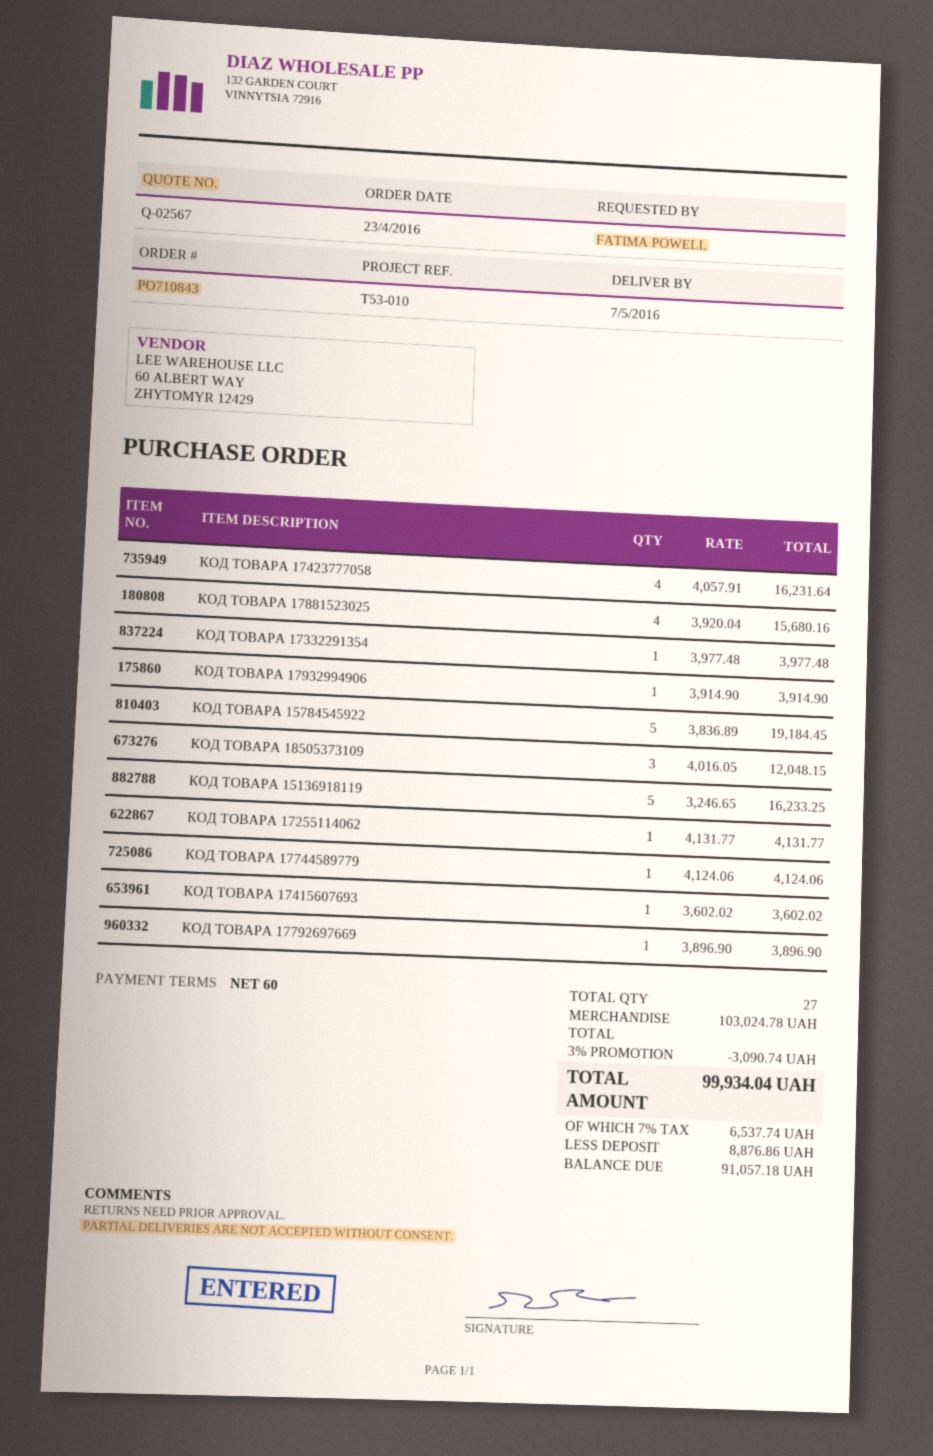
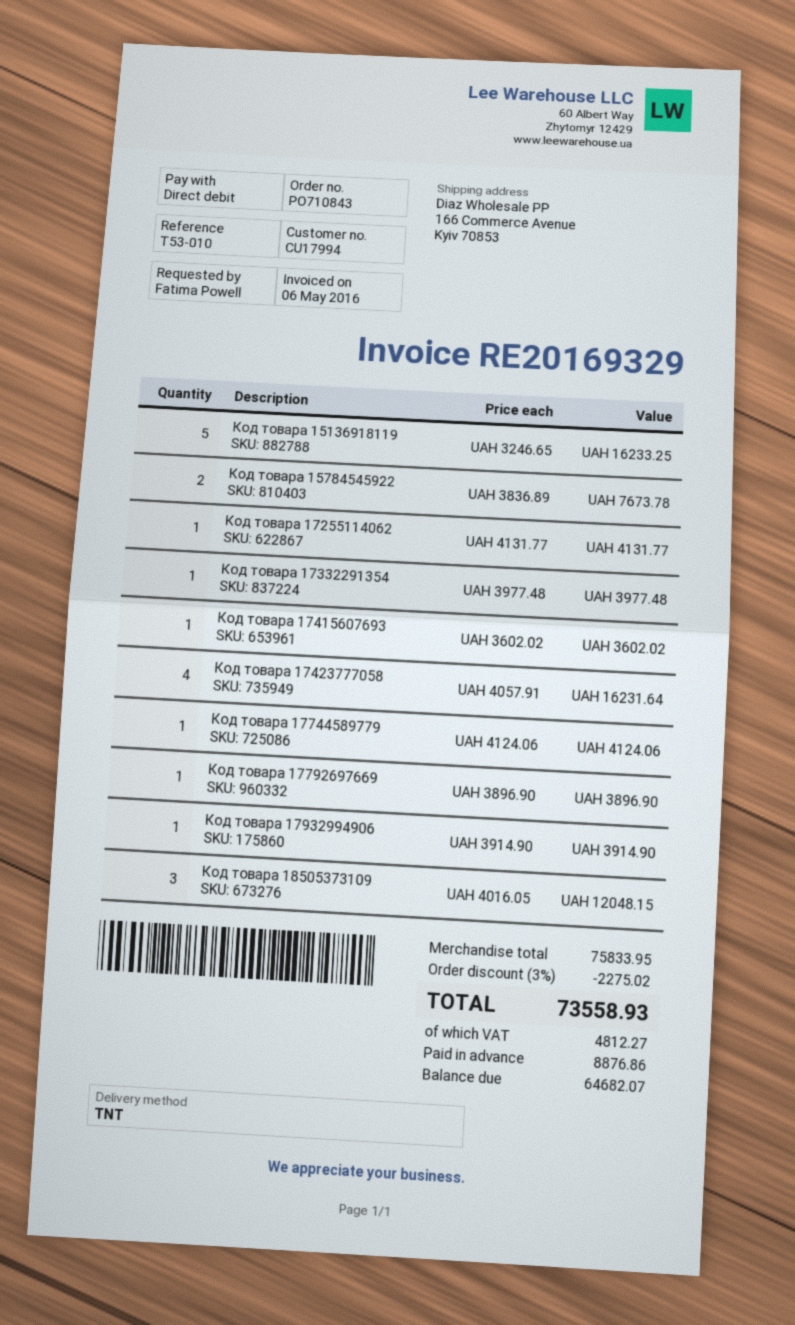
КОД ТОВАРА 17881523025: 4 x 3920.04 = 15680.16 -> none
КОД ТОВАРА 15784545922: 5 x 3836.89 = 19184.45 -> 2 x 3836.89 = 7673.78
subtotal: 103024.78 -> 75833.95
discount: 3% = 3090.74 -> 3% = 2275.02
tax: 6537.74 -> 4812.27
total: 99934.04 -> 73558.93
balance: 91057.18 -> 64682.07

